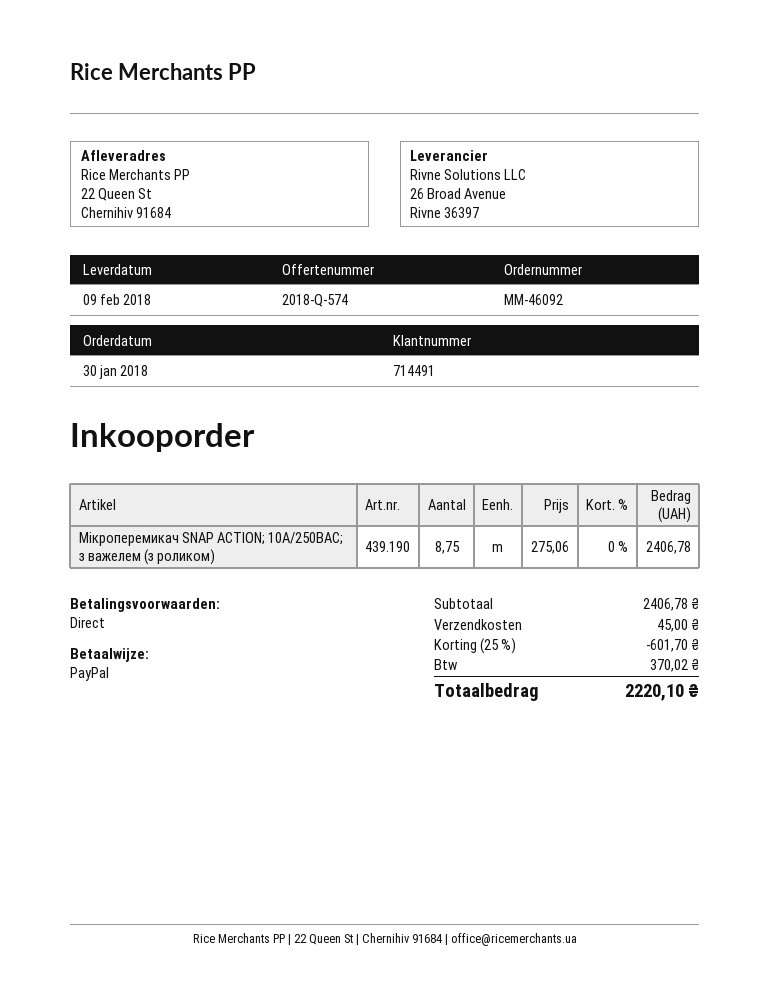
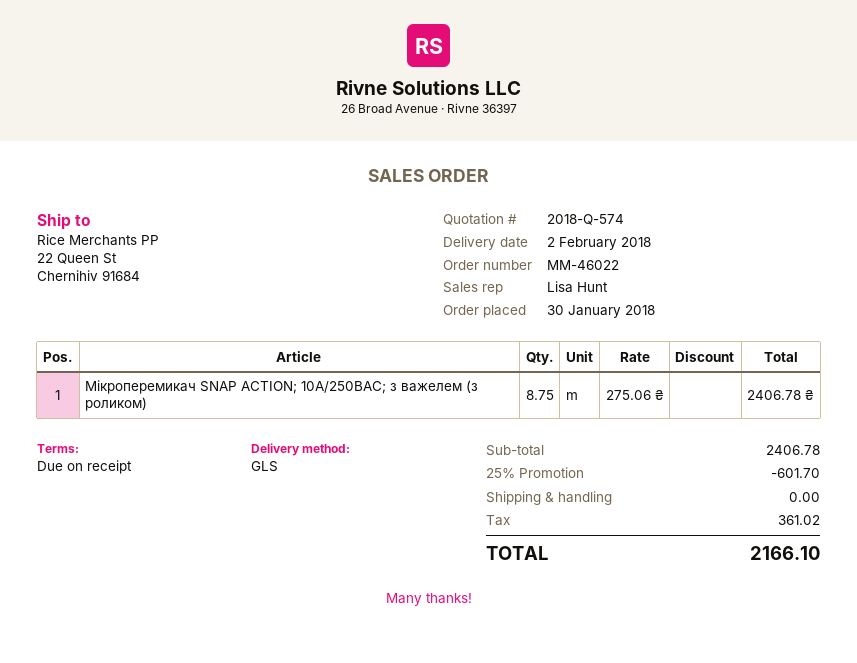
order number: MM-46092 -> MM-46022
delivery date: 2018-02-09 -> 2018-02-02
shipping: 45.00 -> 0.00
tax: 370.02 -> 361.02
total: 2220.10 -> 2166.10

